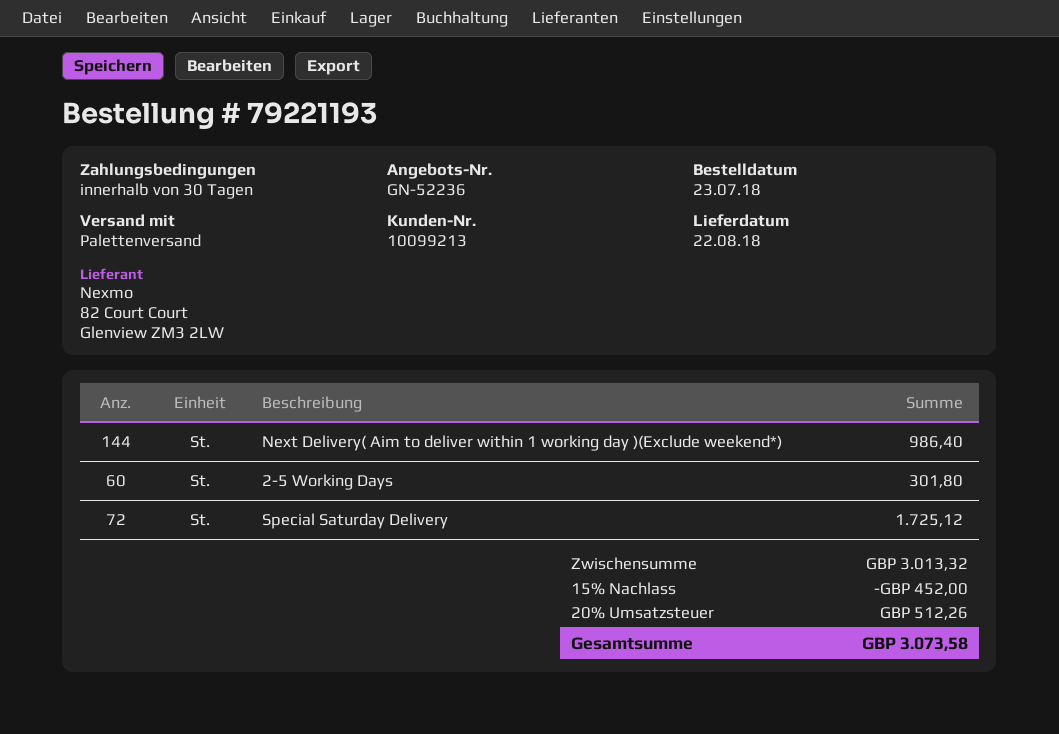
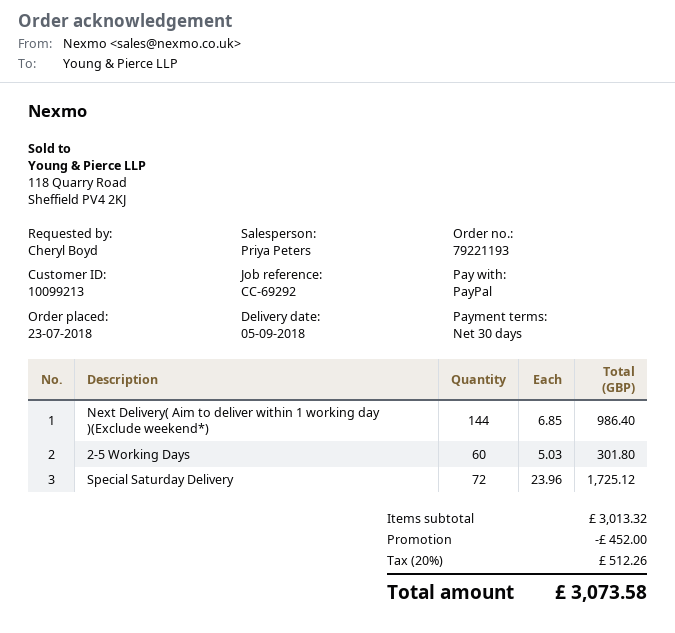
delivery date: 2018-08-22 -> 2018-09-05

